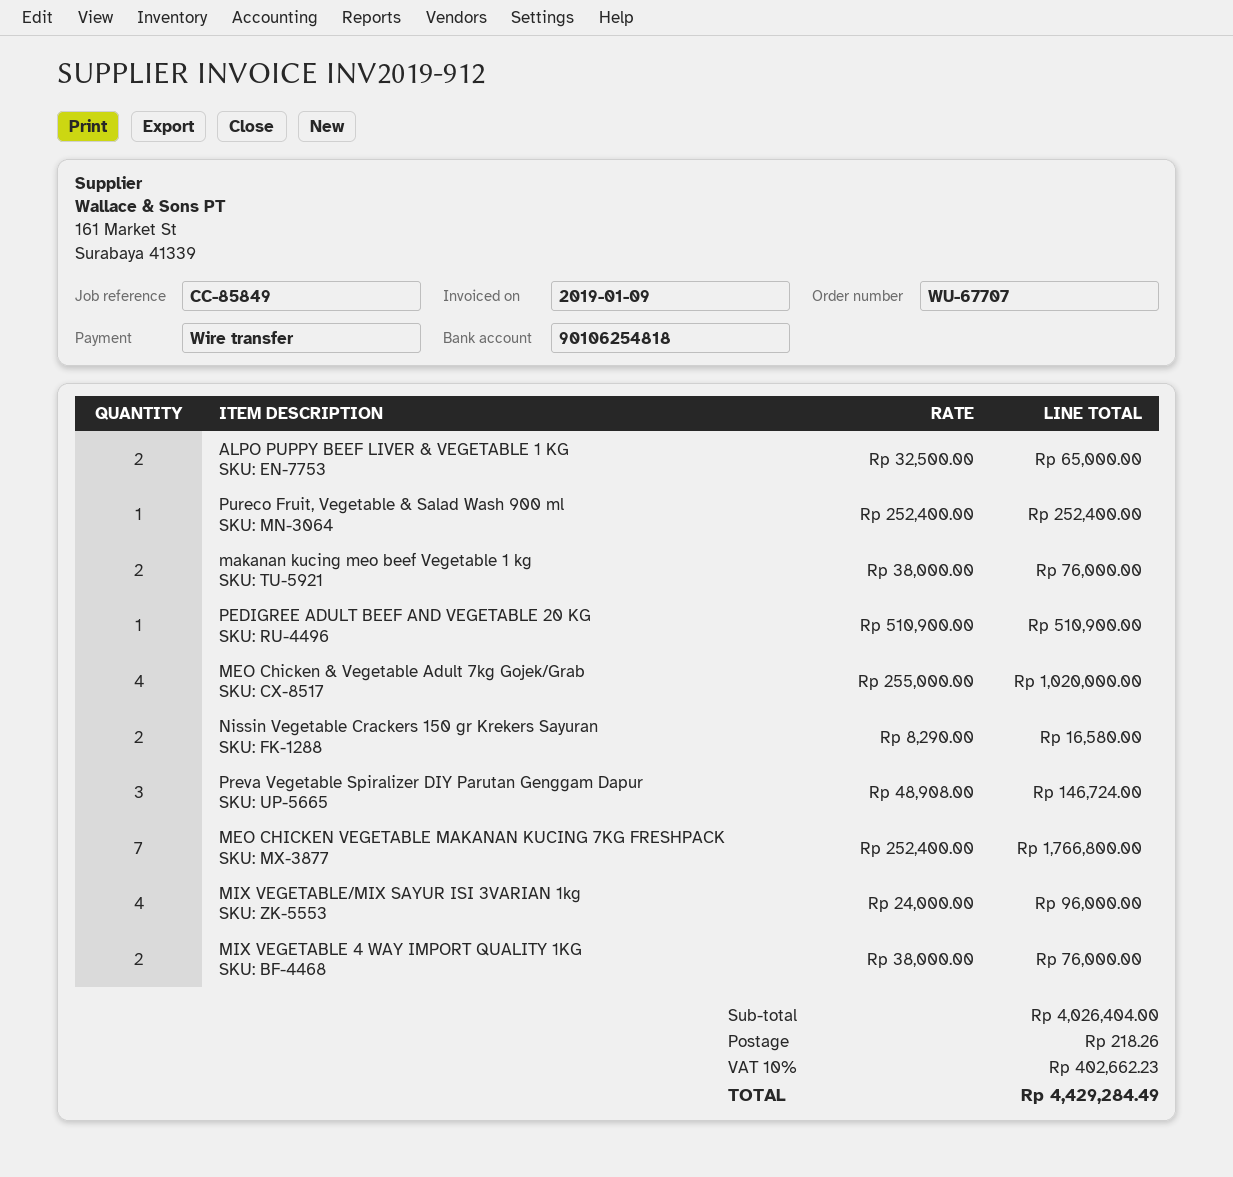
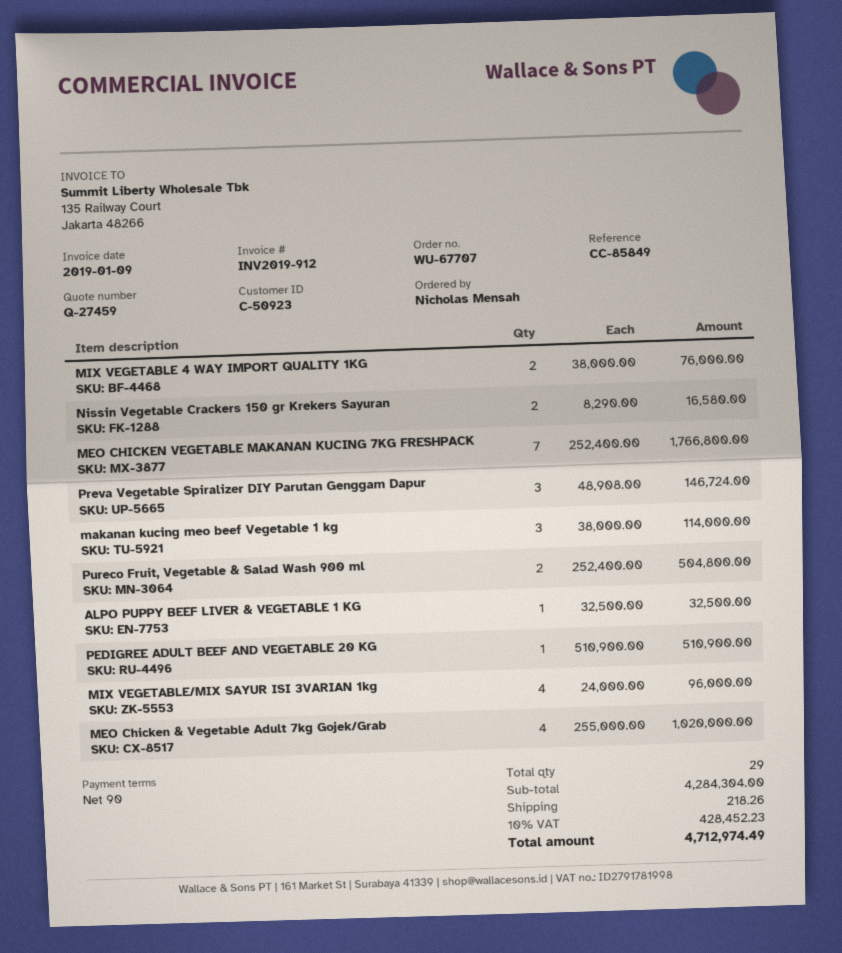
ALPO PUPPY BEEF LIVER & VEGETABLE 1 KG: 2 x 32500.00 = 65000.00 -> 1 x 32500.00 = 32500.00
Pureco Fruit, Vegetable & Salad Wash 900 ml: 1 x 252400.00 = 252400.00 -> 2 x 252400.00 = 504800.00
makanan kucing meo beef Vegetable 1 kg: 2 x 38000.00 = 76000.00 -> 3 x 38000.00 = 114000.00
subtotal: 4026404.00 -> 4284304.00
tax: 10% = 402662.23 -> 10% = 428452.23
total: 4429284.49 -> 4712974.49

